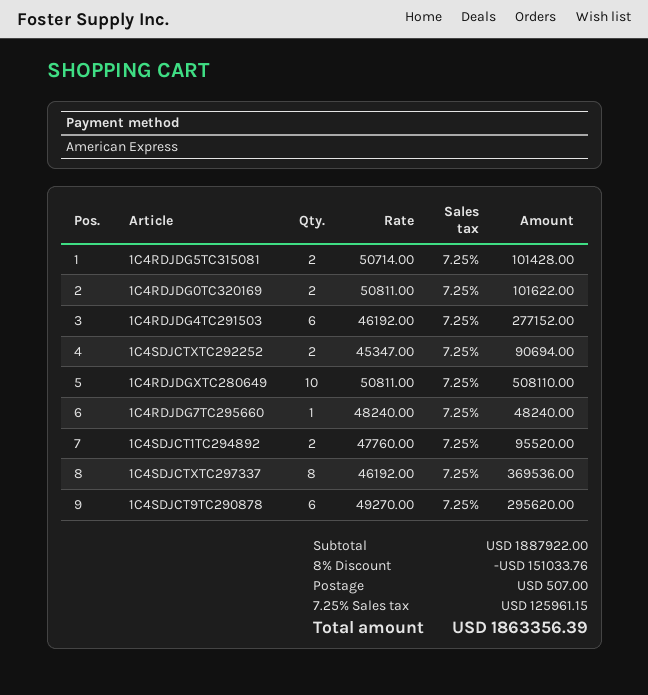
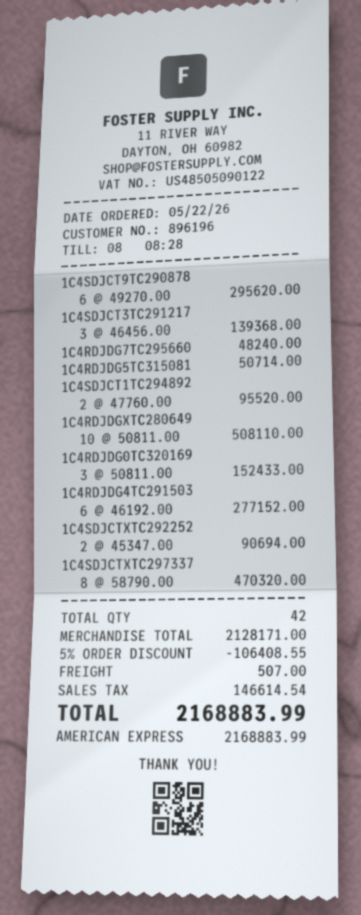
1C4RDJDG5TC315081: 2 x 50714.00 = 101428.00 -> 1 x 50714.00 = 50714.00
1C4RDJDG0TC320169: 2 x 50811.00 = 101622.00 -> 3 x 50811.00 = 152433.00
1C4SDJCTXTC297337: 8 x 46192.00 = 369536.00 -> 8 x 58790.00 = 470320.00
1C4SDJCT3TC291217: none -> 3 x 46456.00 = 139368.00
subtotal: 1887922.00 -> 2128171.00
discount: 8% = 151033.76 -> 5% = 106408.55
tax: 125961.15 -> 146614.54
total: 1863356.39 -> 2168883.99

